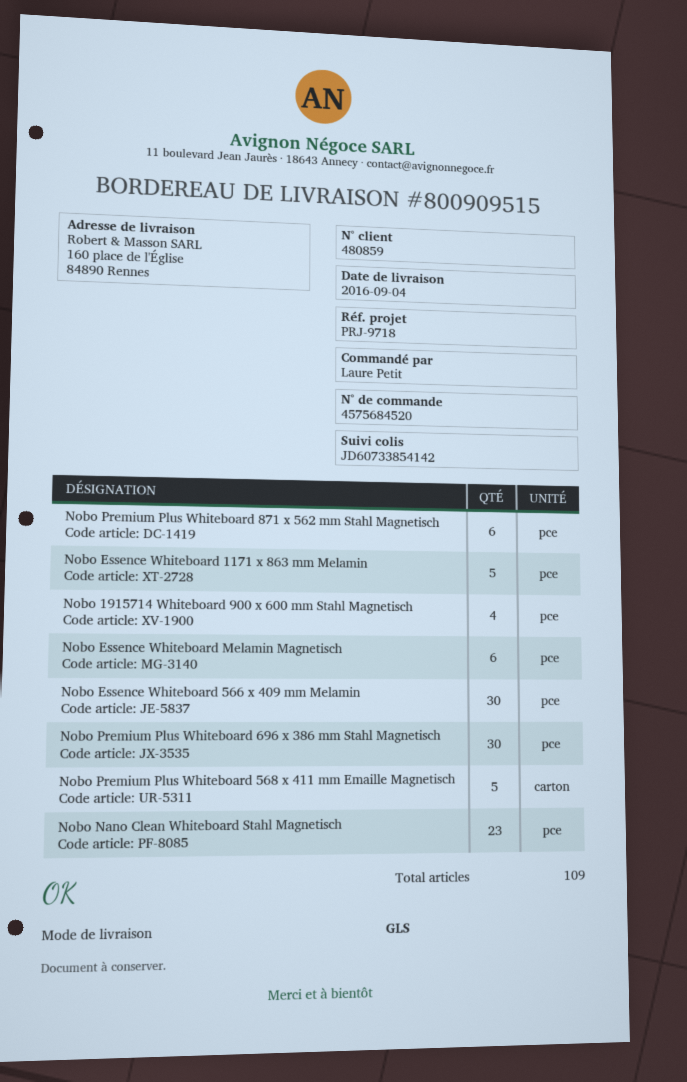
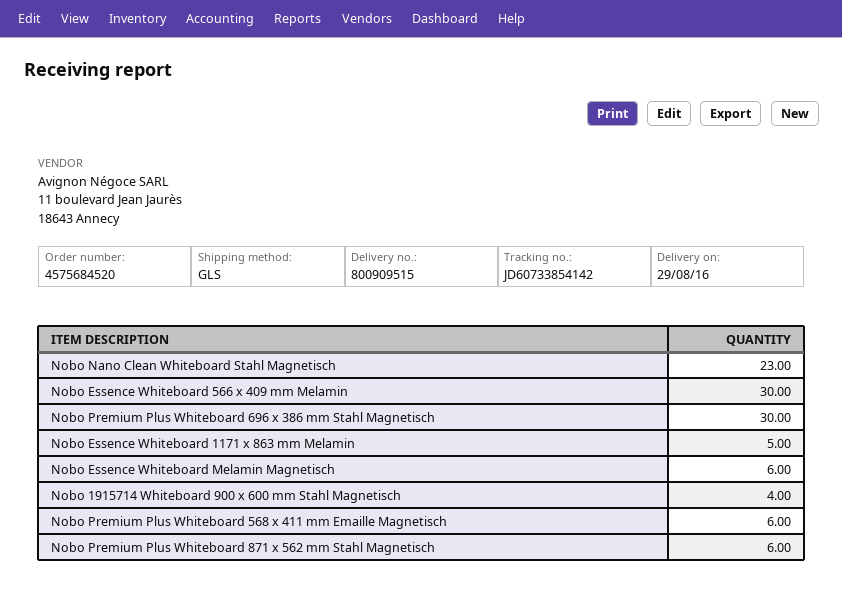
delivery date: 2016-09-04 -> 2016-08-29
Nobo Premium Plus Whiteboard 568 x 411 mm Emaille Magnetisch: 5 -> 6

